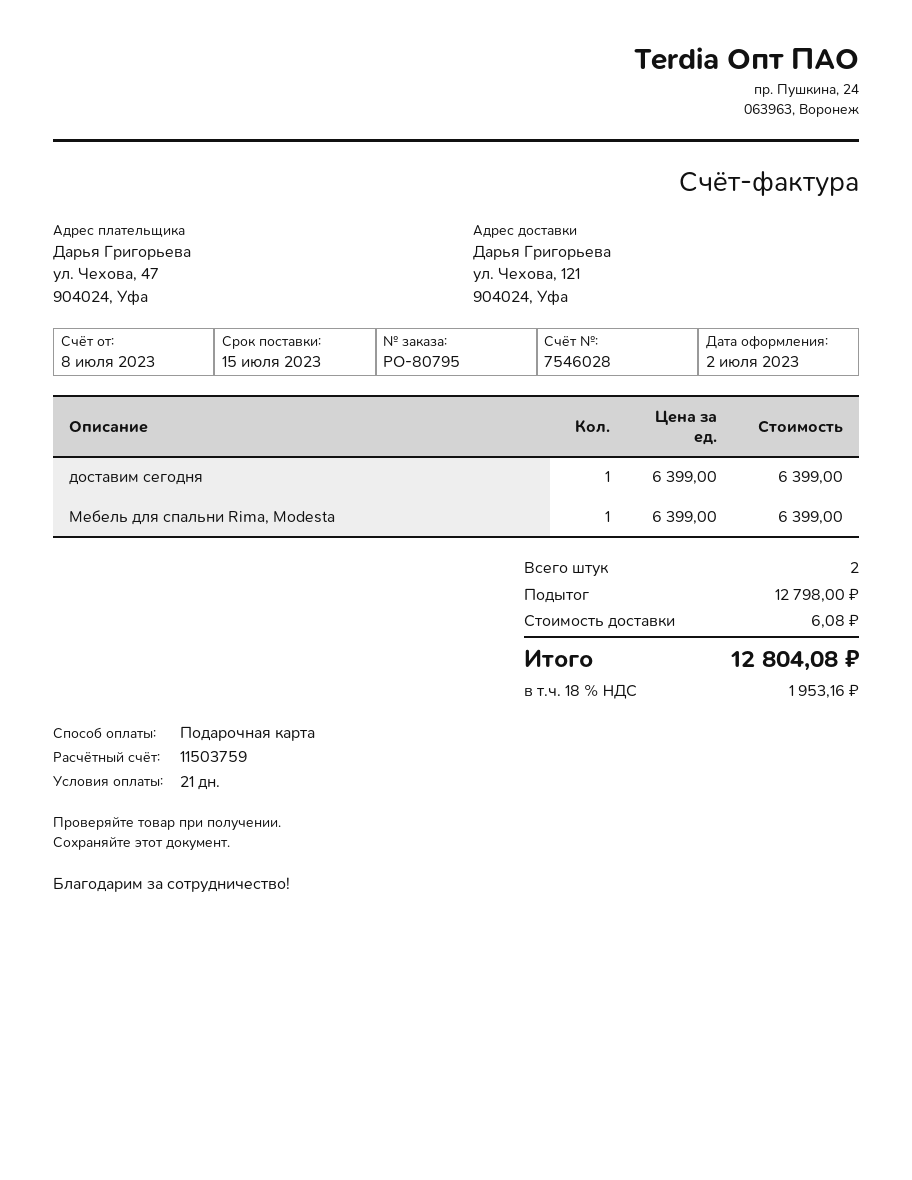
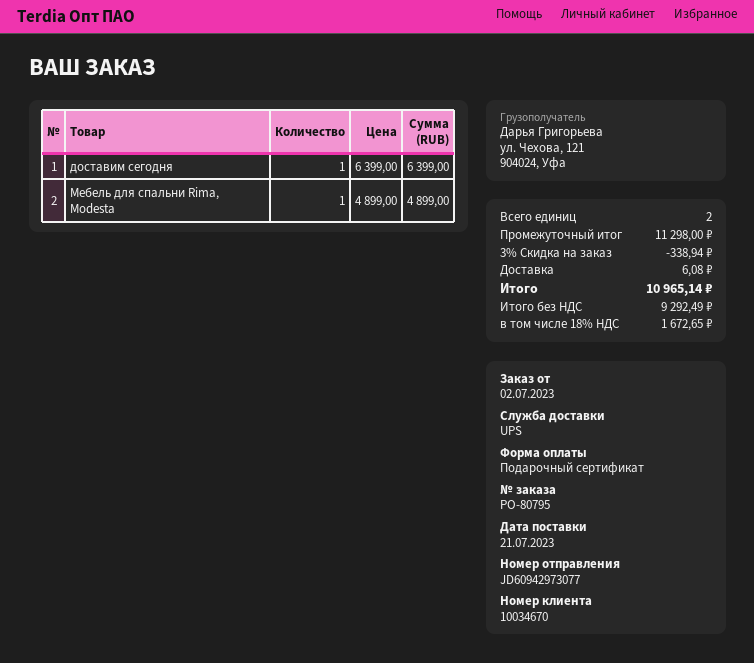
delivery date: 2023-07-15 -> 2023-07-21
Мебель для спальни Rima, Modesta: 1 x 6399.00 = 6399.00 -> 1 x 4899.00 = 4899.00
subtotal: 12798.00 -> 11298.00
discount: none -> 3% = 338.94
tax: 18% = 1953.16 -> 18% = 1672.65
total: 12804.08 -> 10965.14

